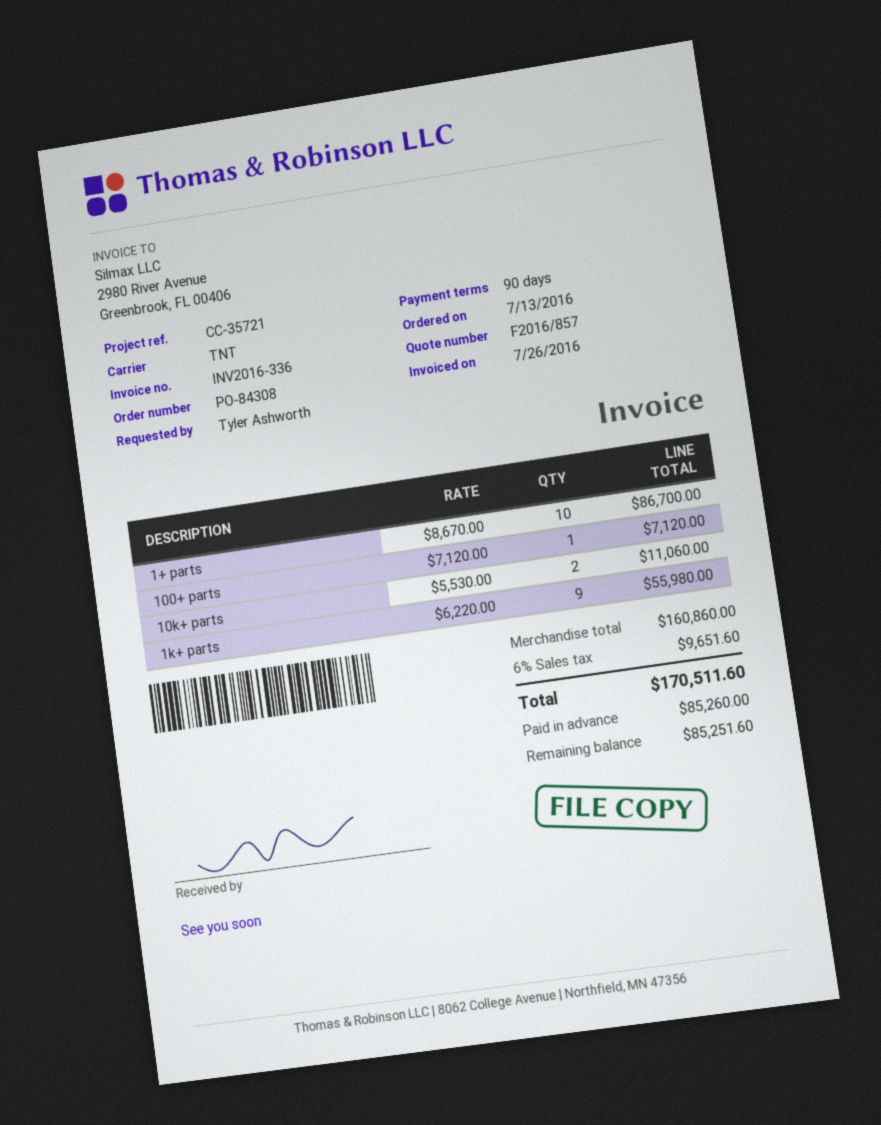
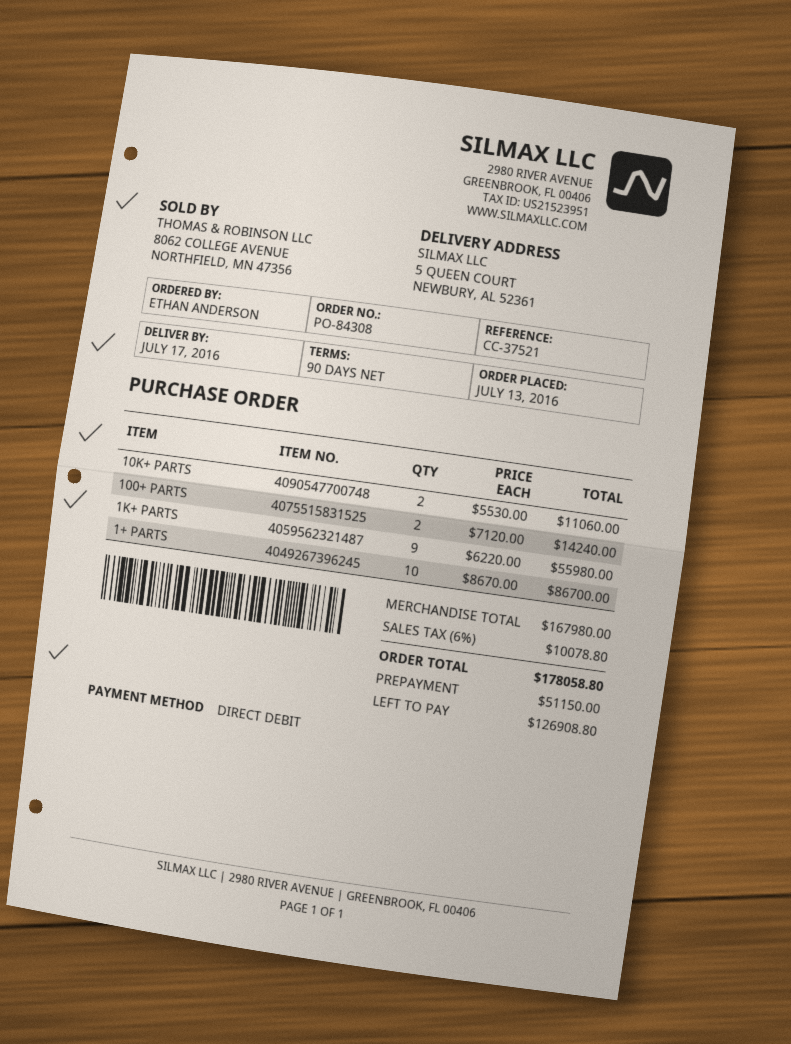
reference: CC-35721 -> CC-37521
ordered by: Tyler Ashworth -> ETHAN ANDERSON
100+ parts: 1 x 7120.00 = 7120.00 -> 2 x 7120.00 = 14240.00
subtotal: 160860.00 -> 167980.00
tax: 6% = 9651.60 -> 6% = 10078.80
total: 170511.60 -> 178058.80
deposit: 85260.00 -> 51150.00
balance: 85251.60 -> 126908.80

